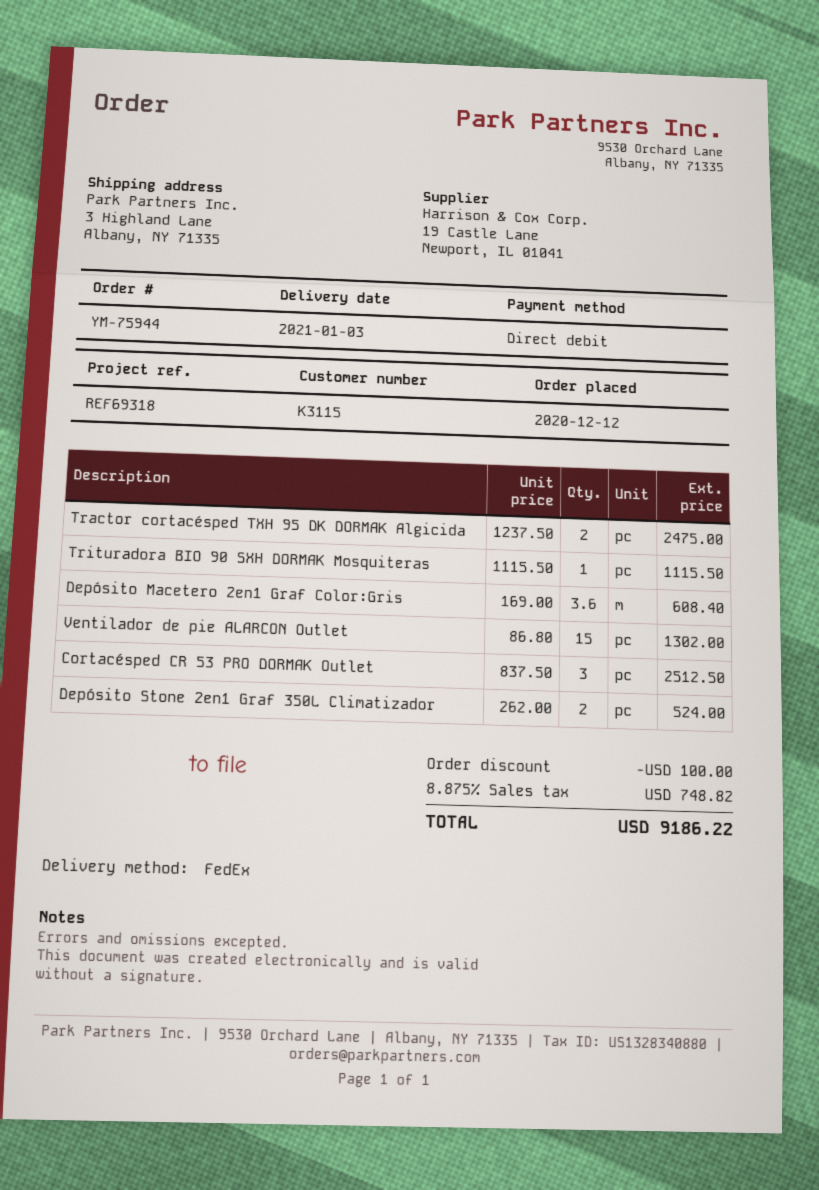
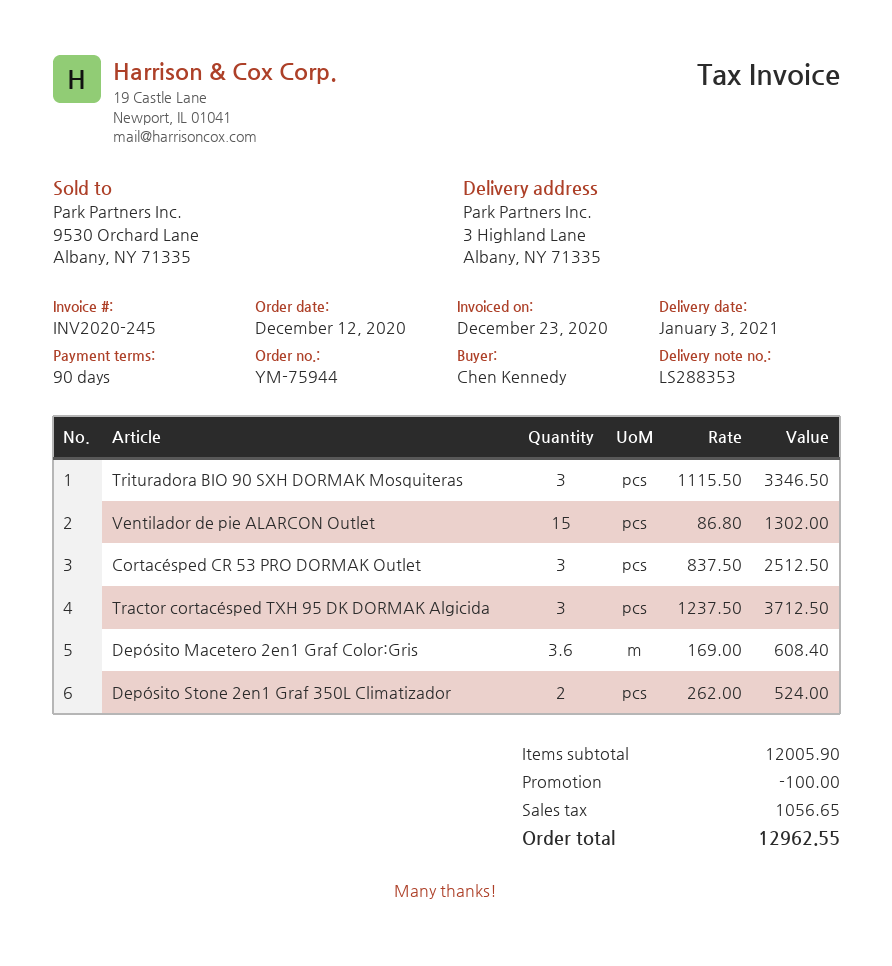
Tractor cortacésped TXH 95 DK DORMAK Algicida: 2 x 1237.50 = 2475.00 -> 3 x 1237.50 = 3712.50
Trituradora BIO 90 SXH DORMAK Mosquiteras: 1 x 1115.50 = 1115.50 -> 3 x 1115.50 = 3346.50
tax: 748.82 -> 1056.65
total: 9186.22 -> 12962.55

